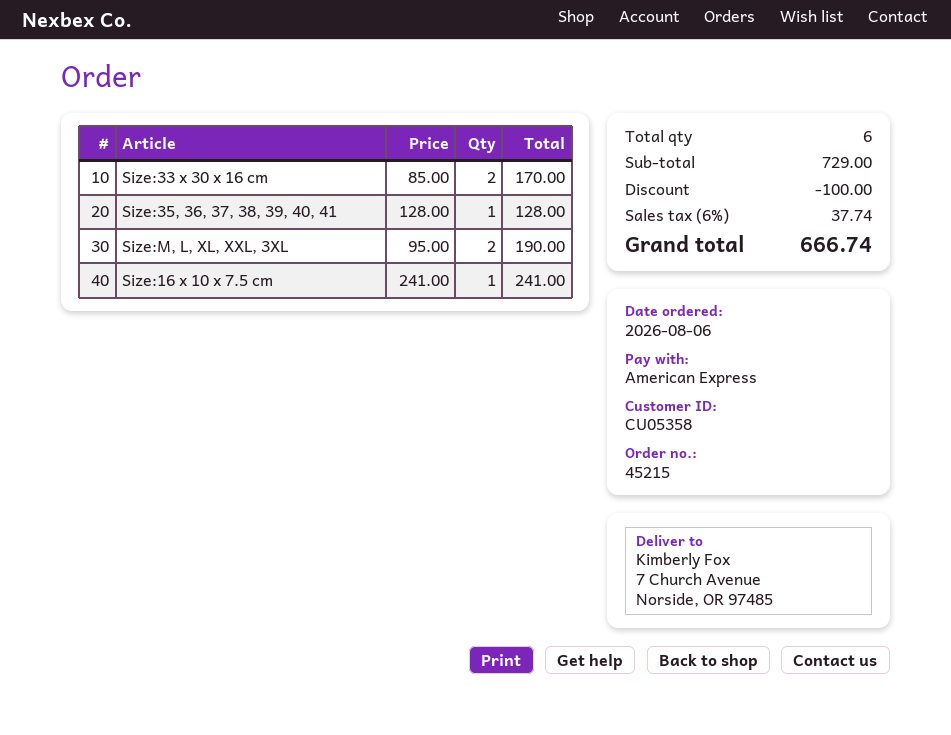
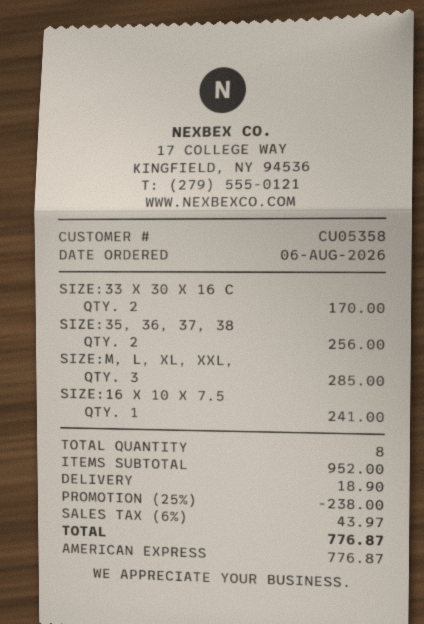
Size:35, 36, 37, 38, 39, 40, 41: 1 for 128.00 -> 2 for 256.00
Size:M, L, XL, XXL, 3XL: 2 for 190.00 -> 3 for 285.00
total quantity: 6 -> 8
subtotal: 729.00 -> 952.00
discount: 100.00 -> 238.00
shipping: none -> 18.90
tax: 6% = 37.74 -> 6% = 43.97
total: 666.74 -> 776.87

